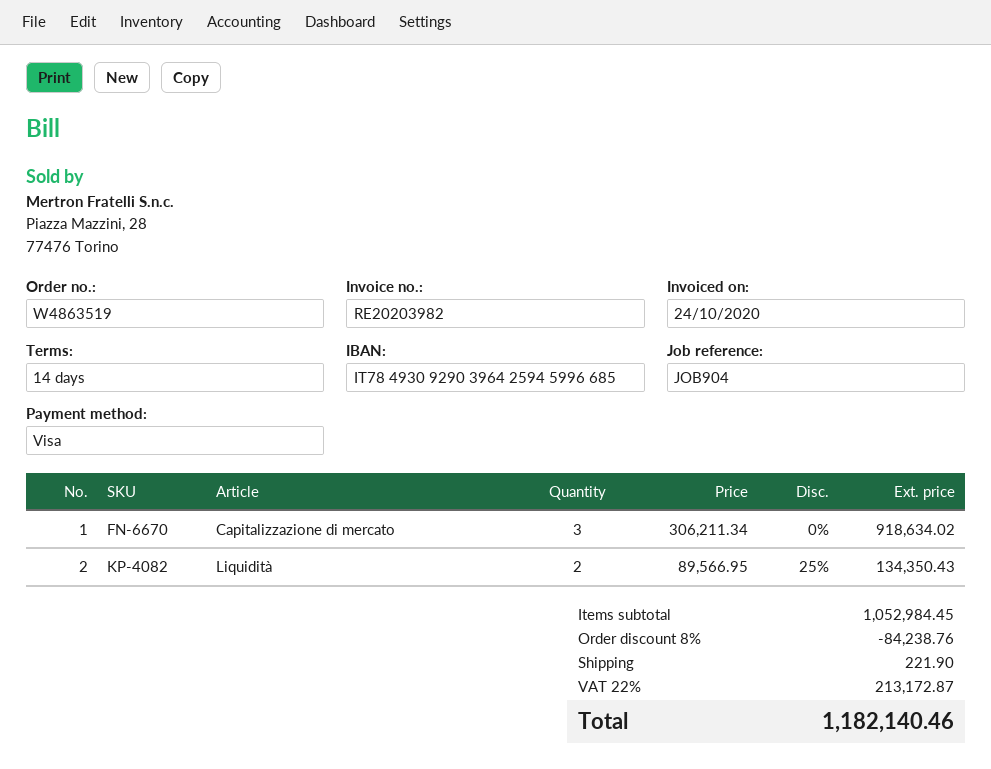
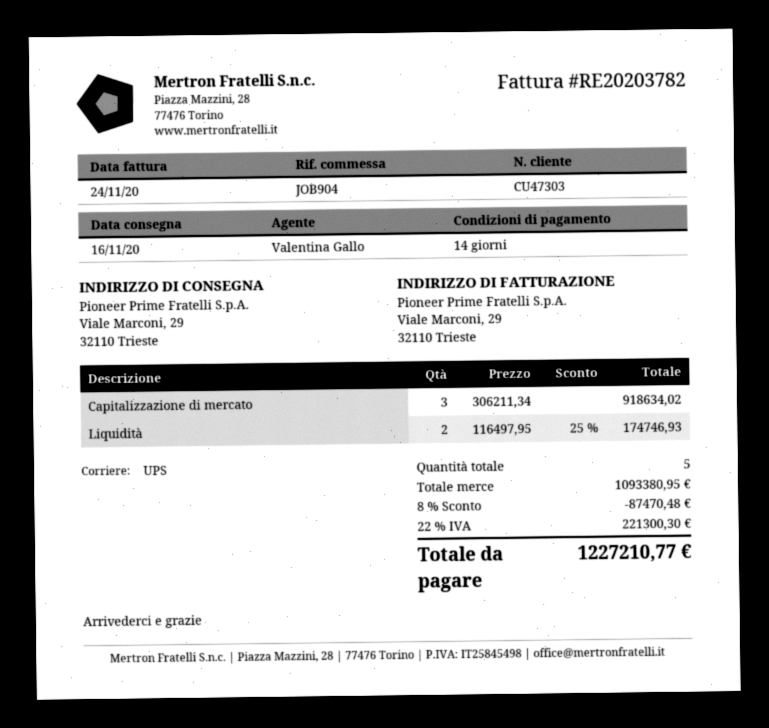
invoice number: RE20203982 -> RE20203782
invoice date: 2020-10-24 -> 2020-11-24
Liquidità: 2 x 89566.95 - 25% = 134350.43 -> 2 x 116497.95 - 25% = 174746.93
subtotal: 1052984.45 -> 1093380.95
discount: 8% = 84238.76 -> 8% = 87470.48
shipping: 221.90 -> none
tax: 22% = 213172.87 -> 22% = 221300.30
total: 1182140.46 -> 1227210.77

